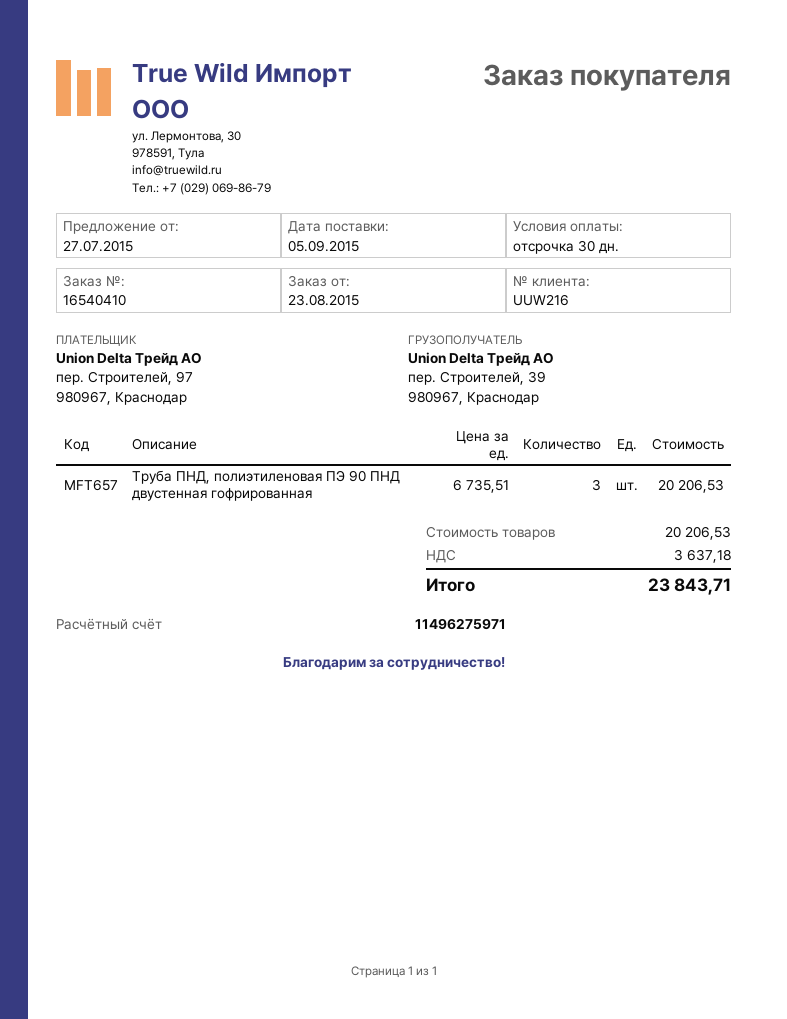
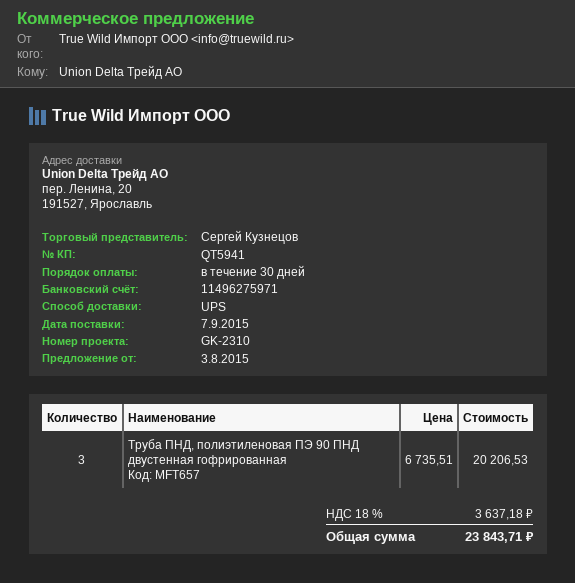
quote date: 2015-07-27 -> 2015-08-03
delivery date: 2015-09-05 -> 2015-09-07
ship to: пер. Строителей, 39, 980967, Краснодар -> пер. Ленина, 20, 191527, Ярославль

